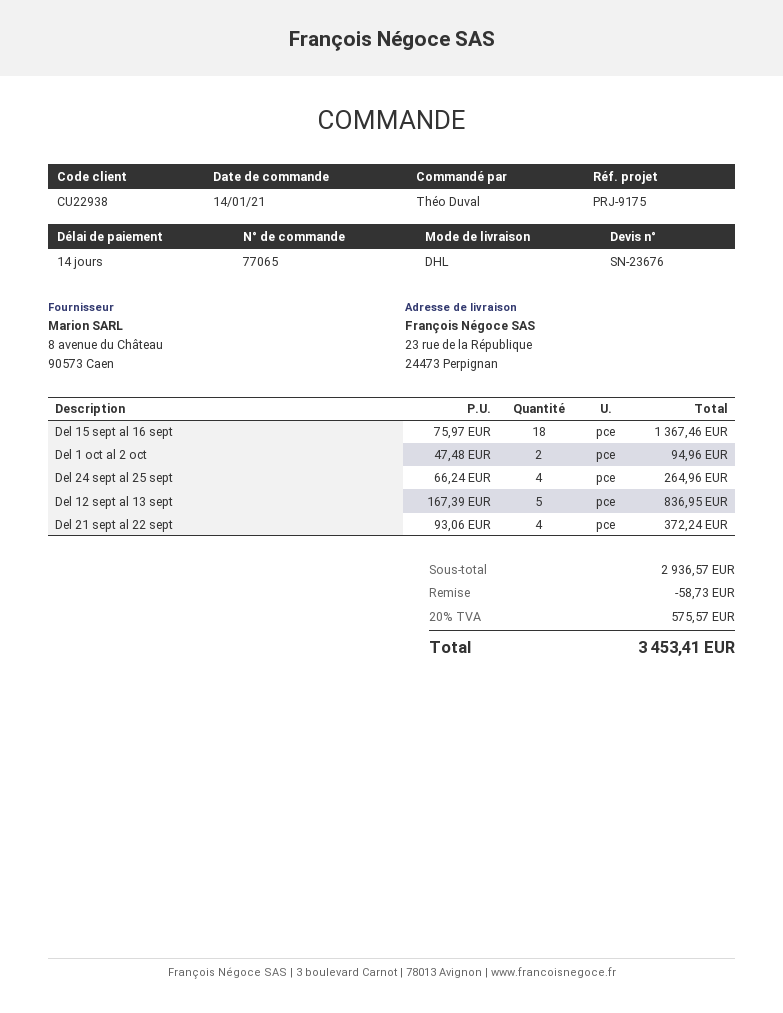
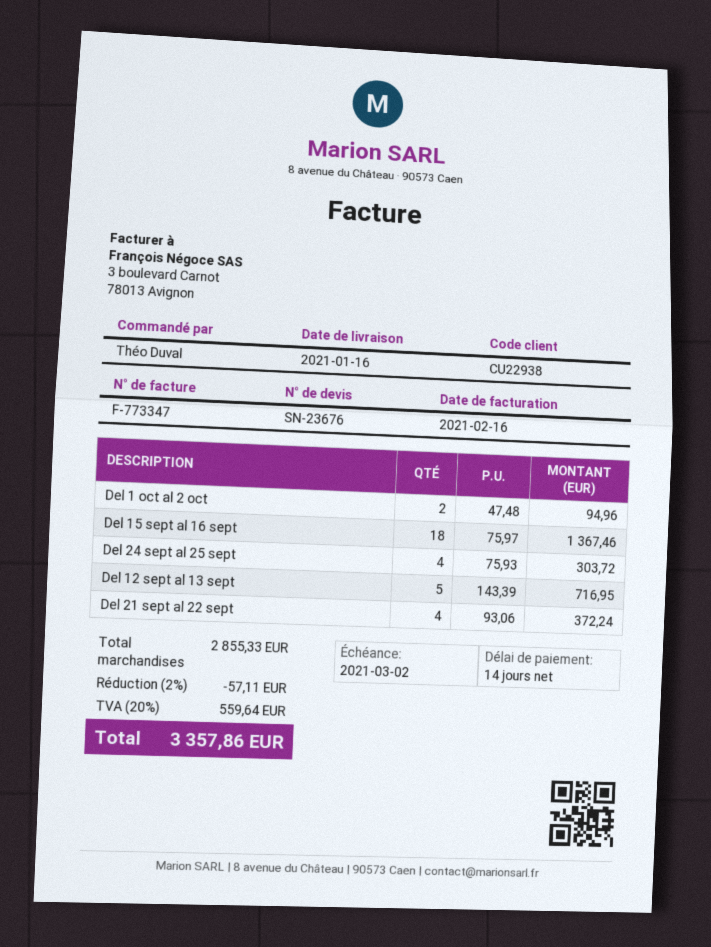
Del 24 sept al 25 sept: 4 x 66.24 = 264.96 -> 4 x 75.93 = 303.72
Del 12 sept al 13 sept: 5 x 167.39 = 836.95 -> 5 x 143.39 = 716.95
subtotal: 2936.57 -> 2855.33
discount: 58.73 -> 57.11
tax: 20% = 575.57 -> 20% = 559.64
total: 3453.41 -> 3357.86

